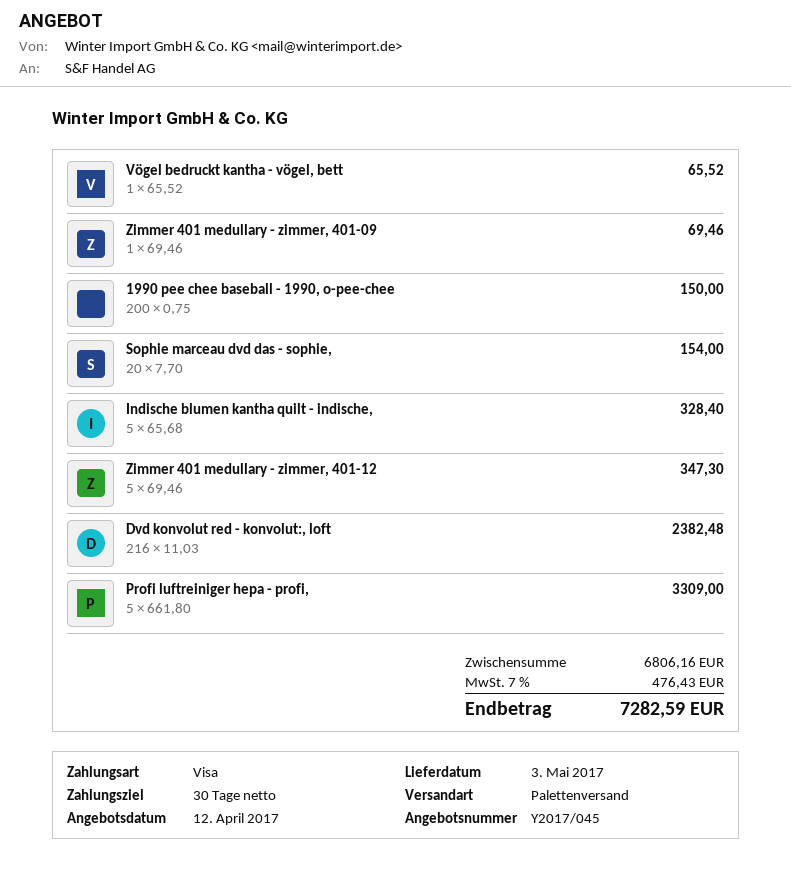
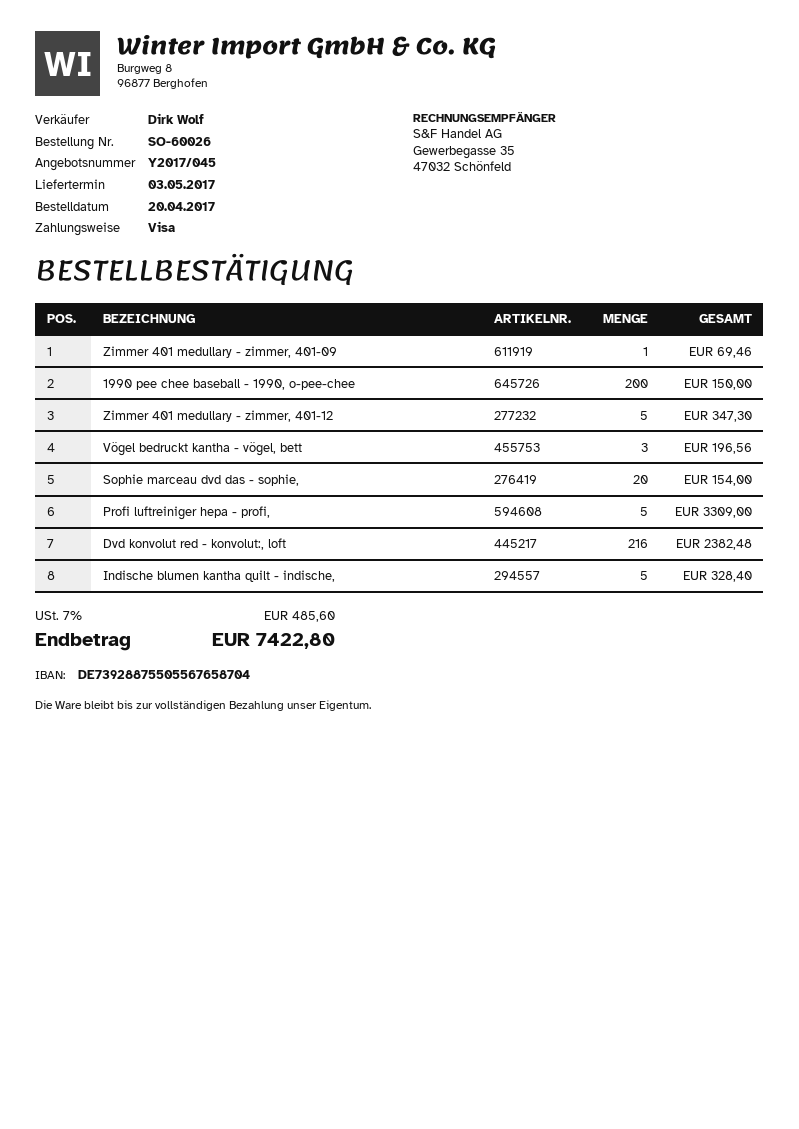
Vögel bedruckt kantha - vögel, bett: 1 for 65.52 -> 3 for 196.56
tax: 7% = 476.43 -> 7% = 485.60
total: 7282.59 -> 7422.80

